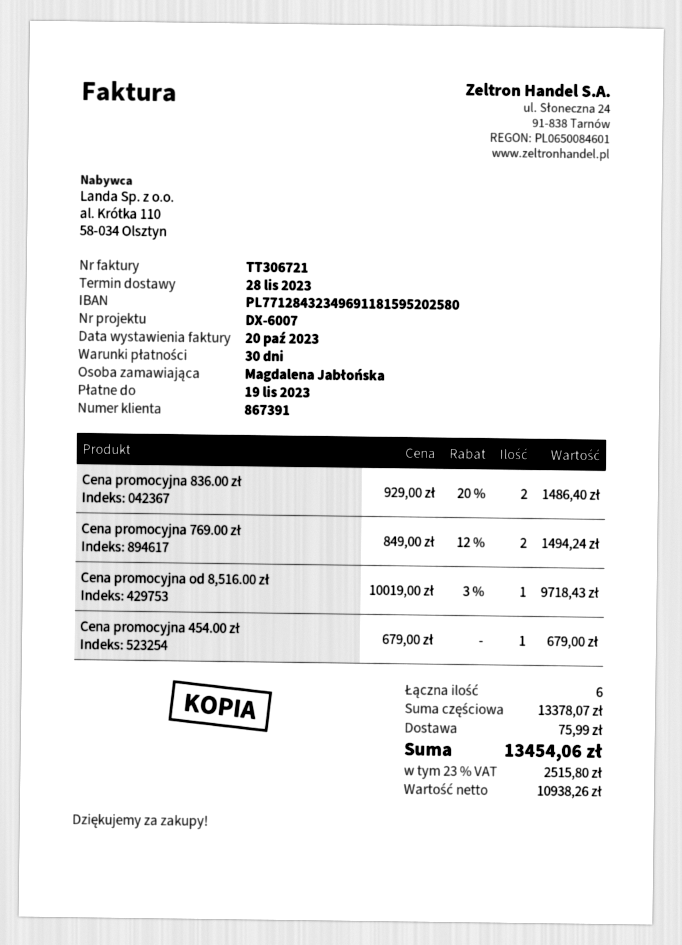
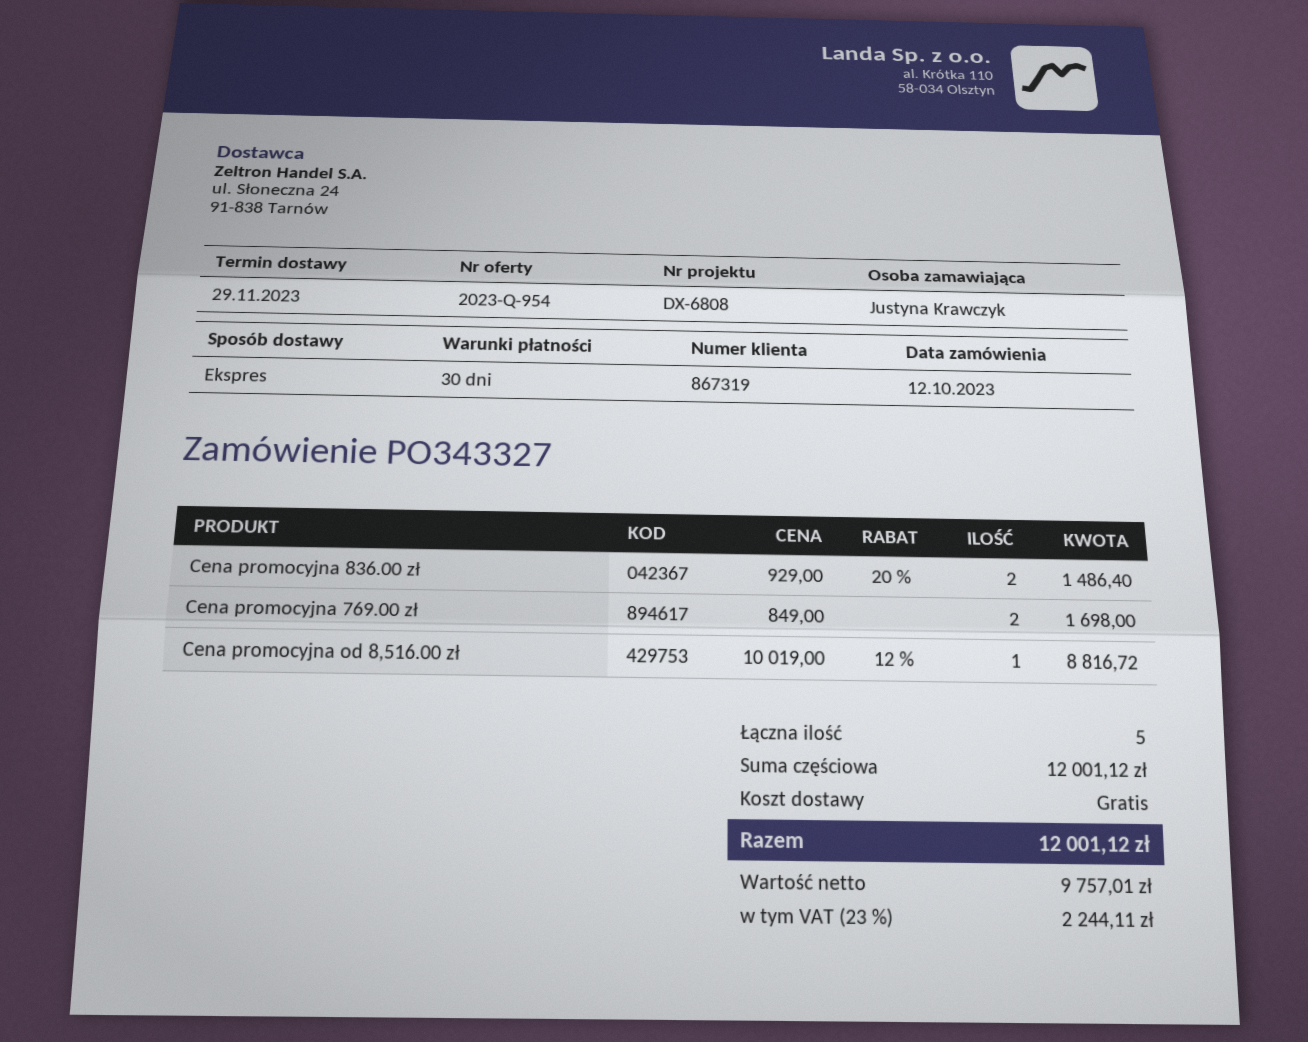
delivery date: 2023-11-28 -> 2023-11-29
customer number: 867391 -> 867319
reference: DX-6007 -> DX-6808
ordered by: Magdalena Jabłońska -> Justyna Krawczyk
Cena promocyjna 769.00 zł: 2 x 849.00 - 12% = 1494.24 -> 2 x 849.00 = 1698.00
Cena promocyjna od 8,516.00 zł: 1 x 10019.00 - 3% = 9718.43 -> 1 x 10019.00 - 12% = 8816.72
Cena promocyjna 454.00 zł: 1 x 679.00 = 679.00 -> none
total quantity: 6 -> 5
subtotal: 13378.07 -> 12001.12
shipping: 75.99 -> 0.00
net: 10938.26 -> 9757.01
tax: 23% = 2515.80 -> 23% = 2244.11
total: 13454.06 -> 12001.12

